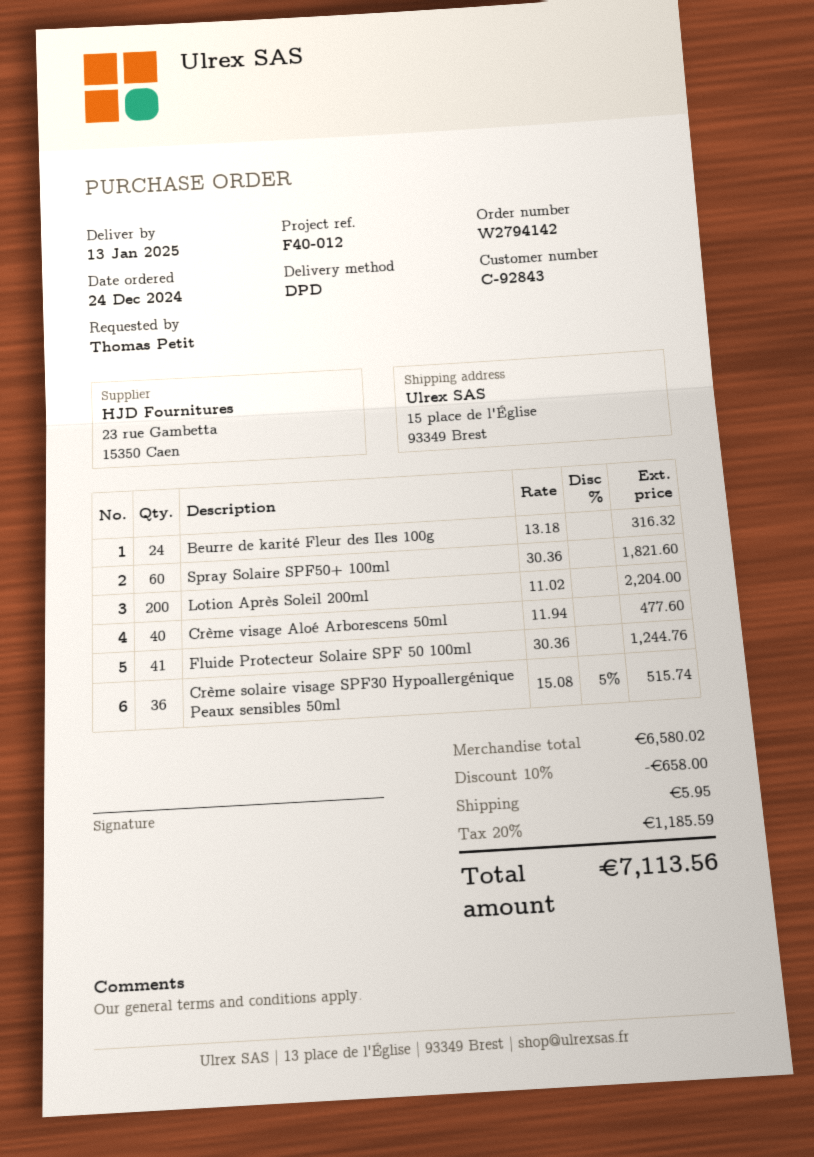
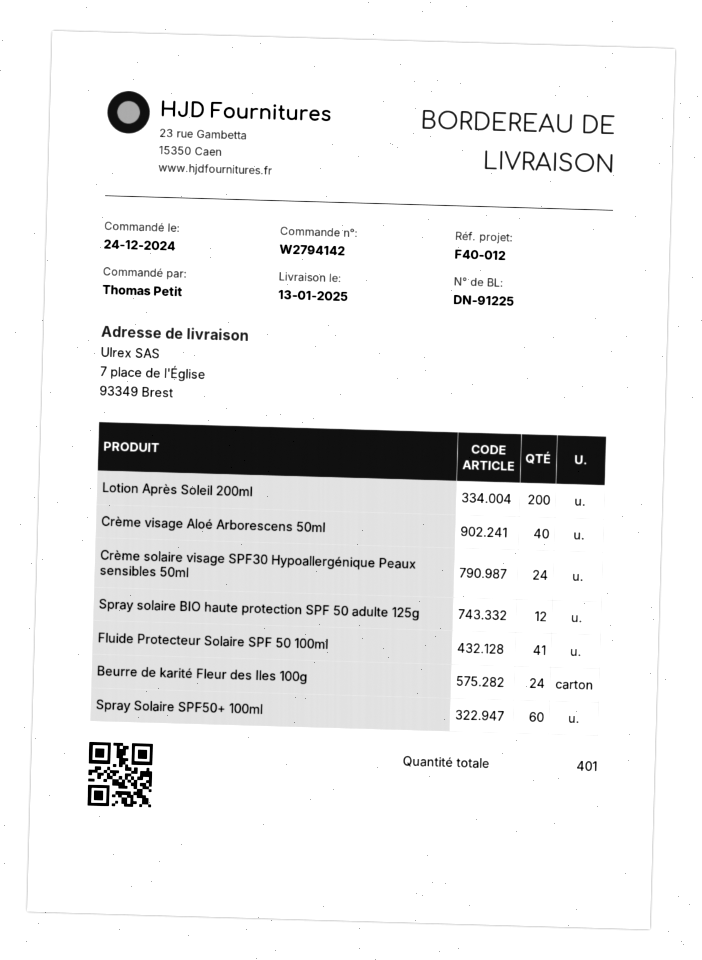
ship to: 15 place de l'Église, 93349 Brest -> 7 place de l'Église, 93349 Brest
Crème solaire visage SPF30 Hypoallergénique Peaux sensibles 50ml: 36 -> 24
Spray solaire BIO haute protection SPF 50 adulte 125g: none -> 12

